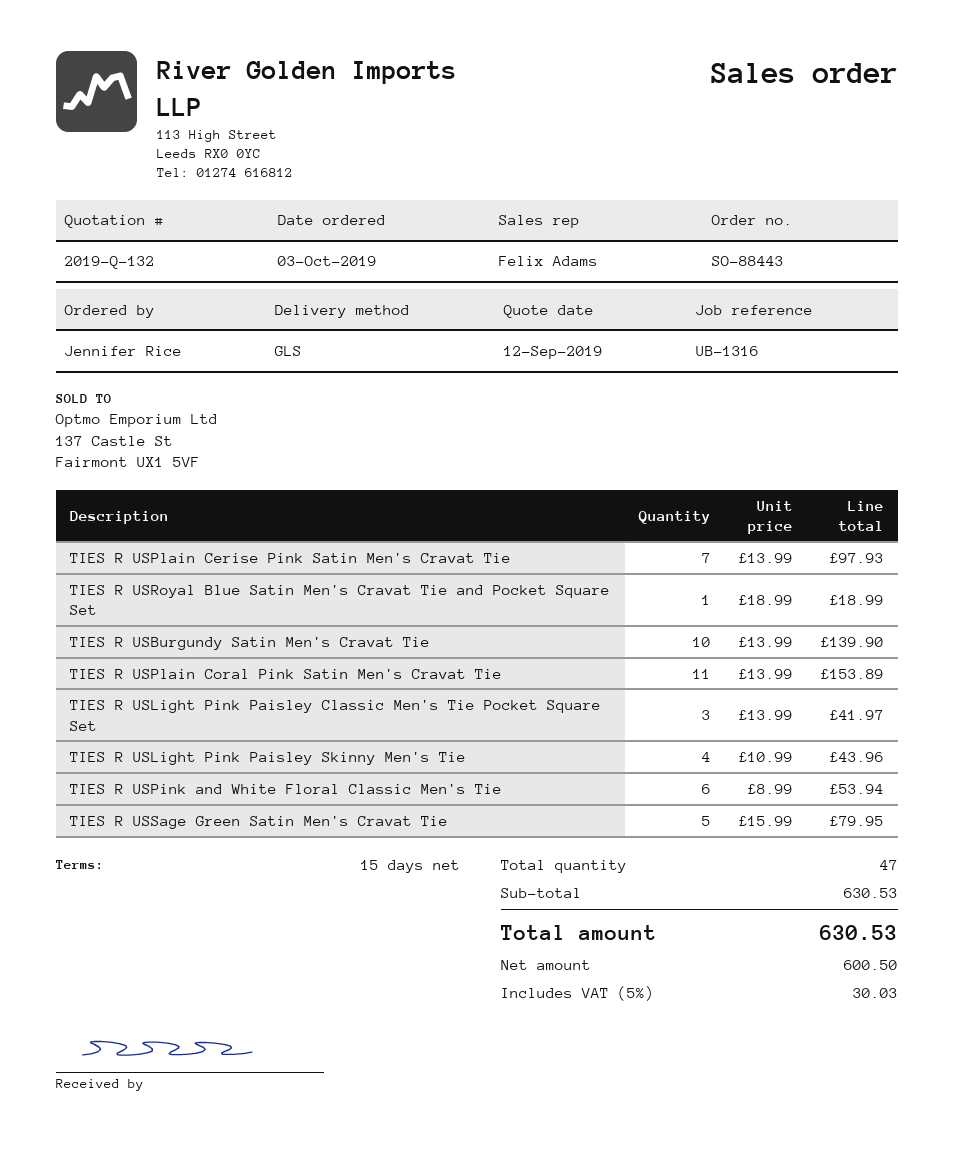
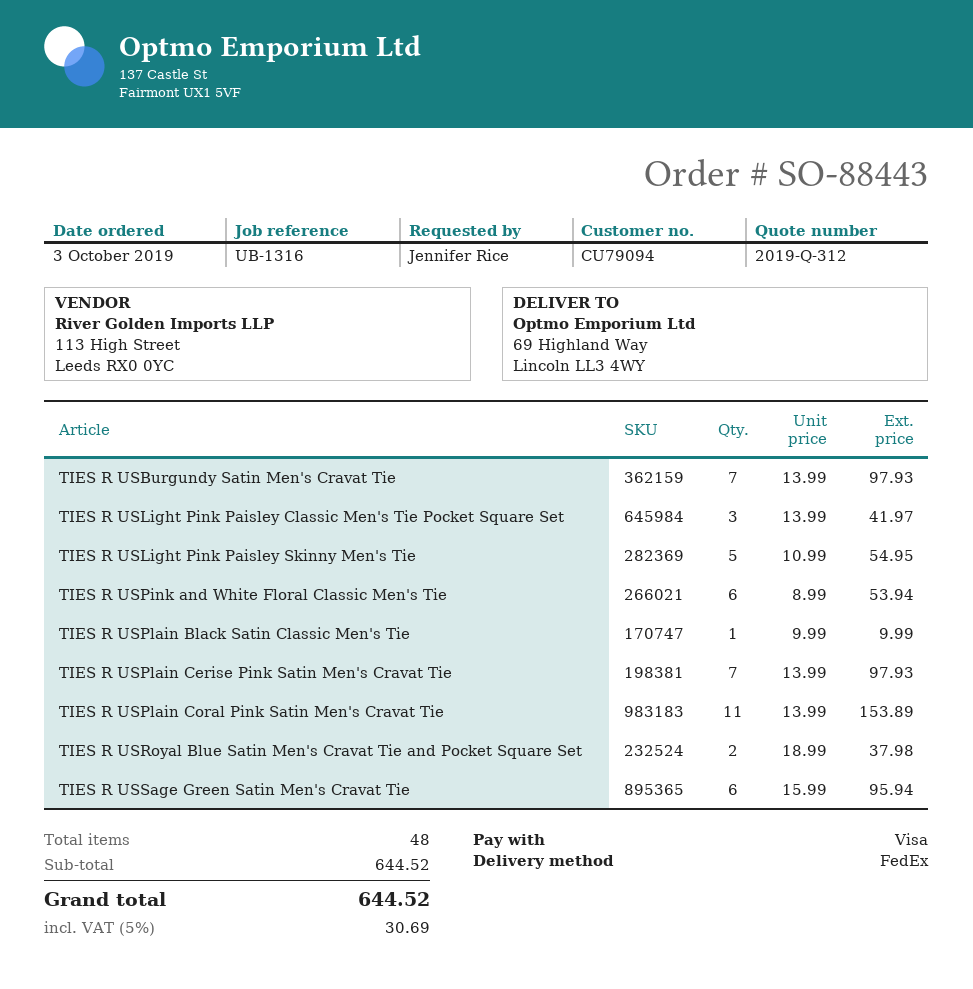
quote number: 2019-Q-132 -> 2019-Q-312
shipping method: GLS -> FedEx
TIES R USRoyal Blue Satin Men's Cravat Tie and Pocket Square Set: 1 x 18.99 = 18.99 -> 2 x 18.99 = 37.98
TIES R USBurgundy Satin Men's Cravat Tie: 10 x 13.99 = 139.90 -> 7 x 13.99 = 97.93
TIES R USLight Pink Paisley Skinny Men's Tie: 4 x 10.99 = 43.96 -> 5 x 10.99 = 54.95
TIES R USSage Green Satin Men's Cravat Tie: 5 x 15.99 = 79.95 -> 6 x 15.99 = 95.94
TIES R USPlain Black Satin Classic Men's Tie: none -> 1 x 9.99 = 9.99
total quantity: 47 -> 48
subtotal: 630.53 -> 644.52
tax: 5% = 30.03 -> 5% = 30.69
total: 630.53 -> 644.52

